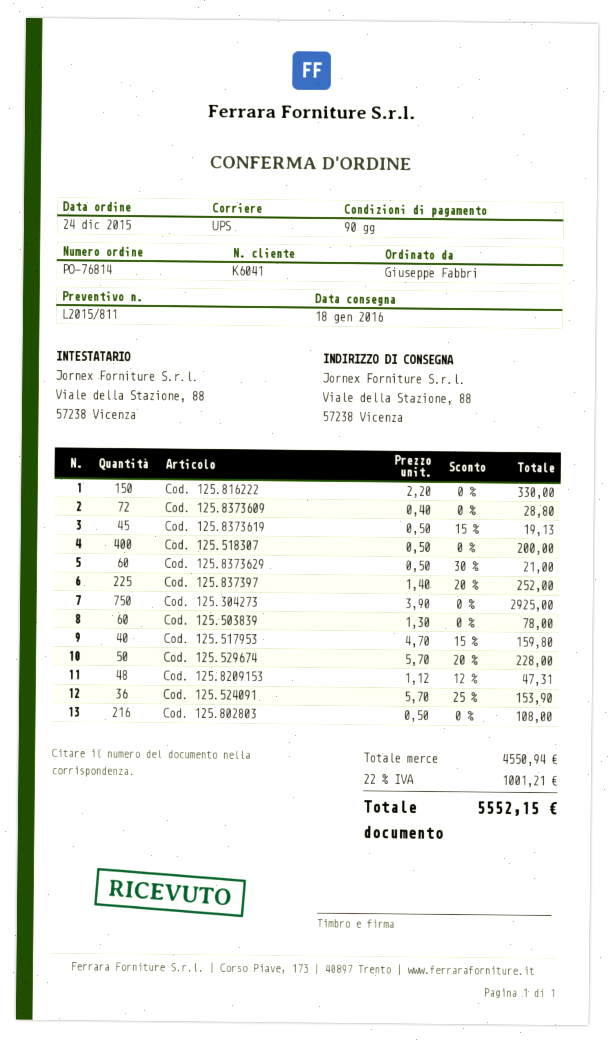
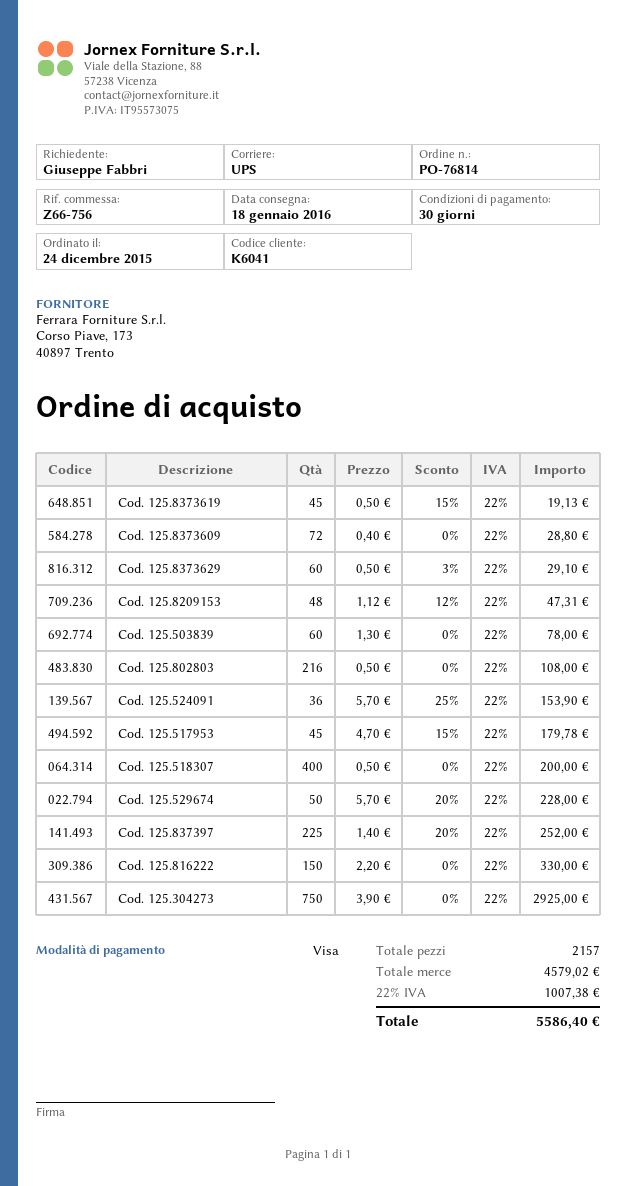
payment terms: 90 days -> 30 days
Cod. 125.8373629: 60 x 0.50 - 30% = 21.00 -> 60 x 0.50 - 3% = 29.10
Cod. 125.517953: 40 x 4.70 - 15% = 159.80 -> 45 x 4.70 - 15% = 179.78
subtotal: 4550.94 -> 4579.02
tax: 22% = 1001.21 -> 22% = 1007.38
total: 5552.15 -> 5586.40

